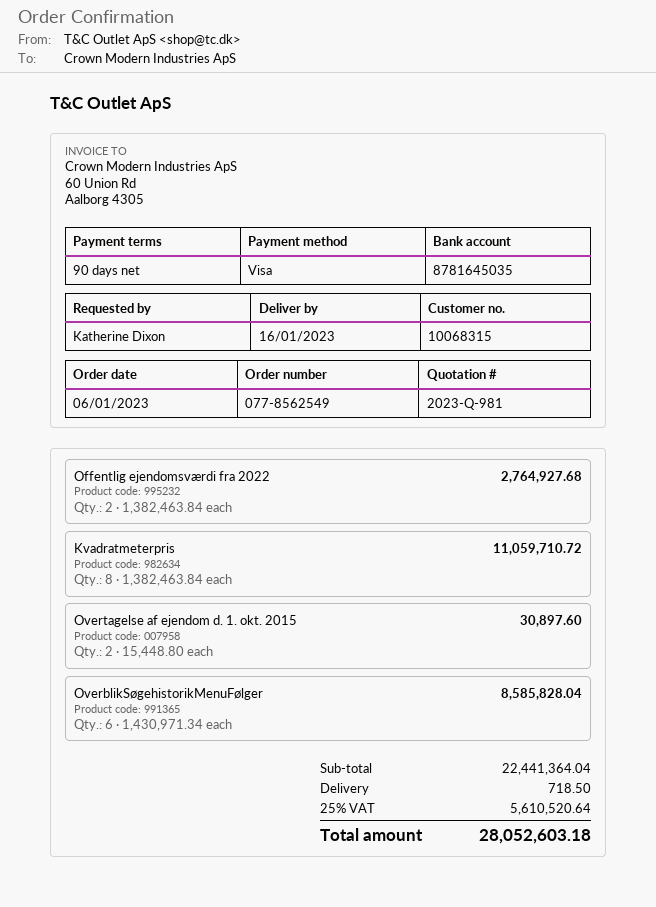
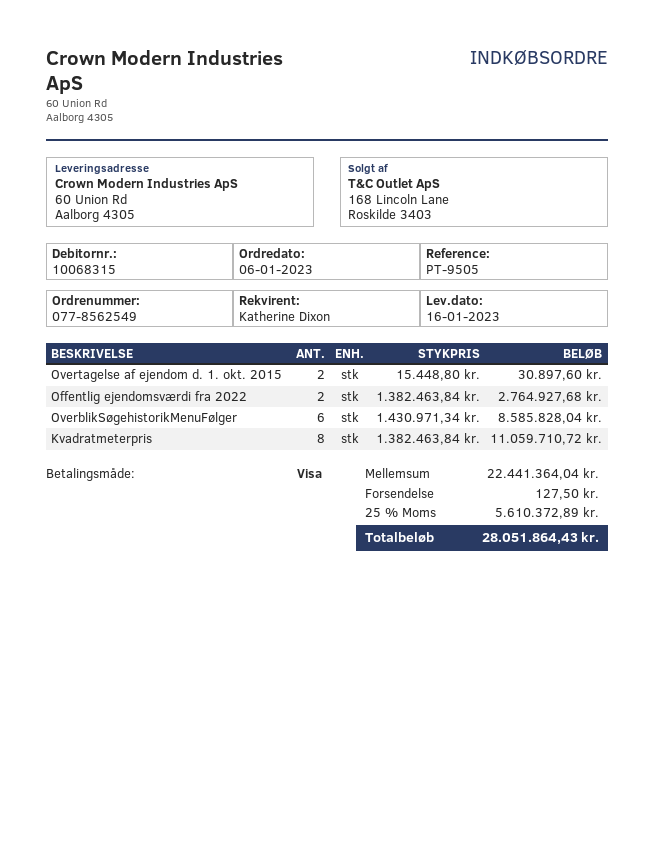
shipping: 718.50 -> 127.50
tax: 25% = 5610520.64 -> 25% = 5610372.89
total: 28052603.18 -> 28051864.43

